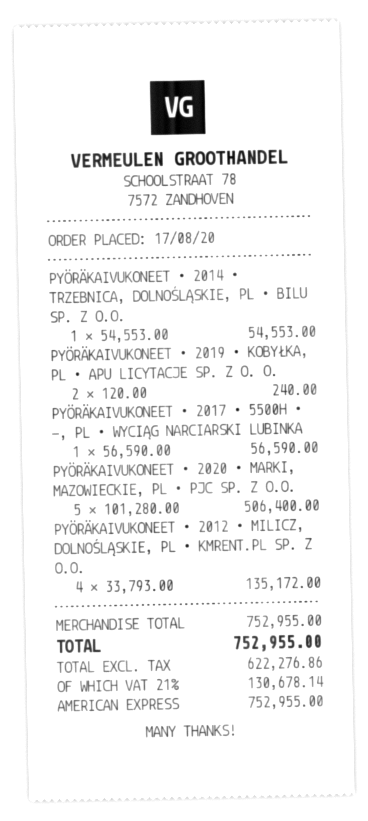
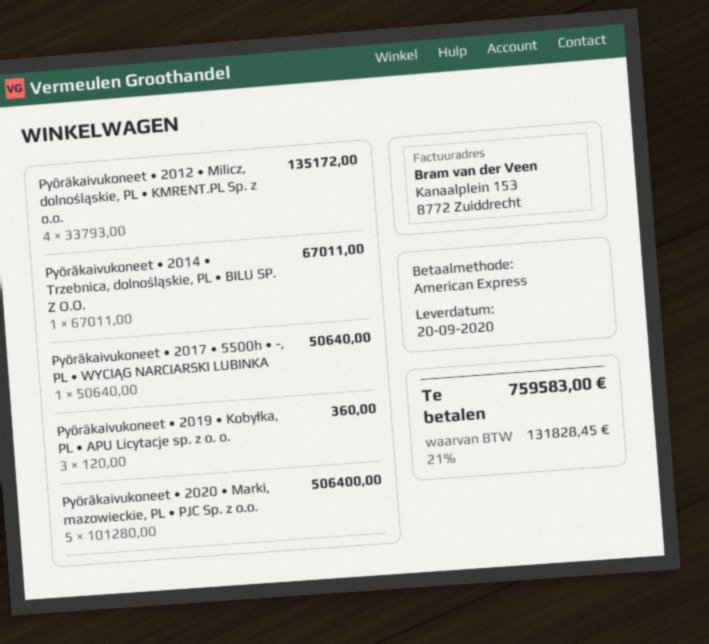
PYÖRÄKAIVUKONEET • 2014 • TRZEBNICA, DOLNOŚLĄSKIE, PL • BILU SP. Z O.O.: 1 x 54553.00 = 54553.00 -> 1 x 67011.00 = 67011.00
PYÖRÄKAIVUKONEET • 2019 • KOBYŁKA, PL • APU LICYTACJE SP. Z O. O.: 2 x 120.00 = 240.00 -> 3 x 120.00 = 360.00
PYÖRÄKAIVUKONEET • 2017 • 5500H • -, PL • WYCIĄG NARCIARSKI LUBINKA: 1 x 56590.00 = 56590.00 -> 1 x 50640.00 = 50640.00
tax: 21% = 130678.14 -> 21% = 131828.45
total: 752955.00 -> 759583.00

